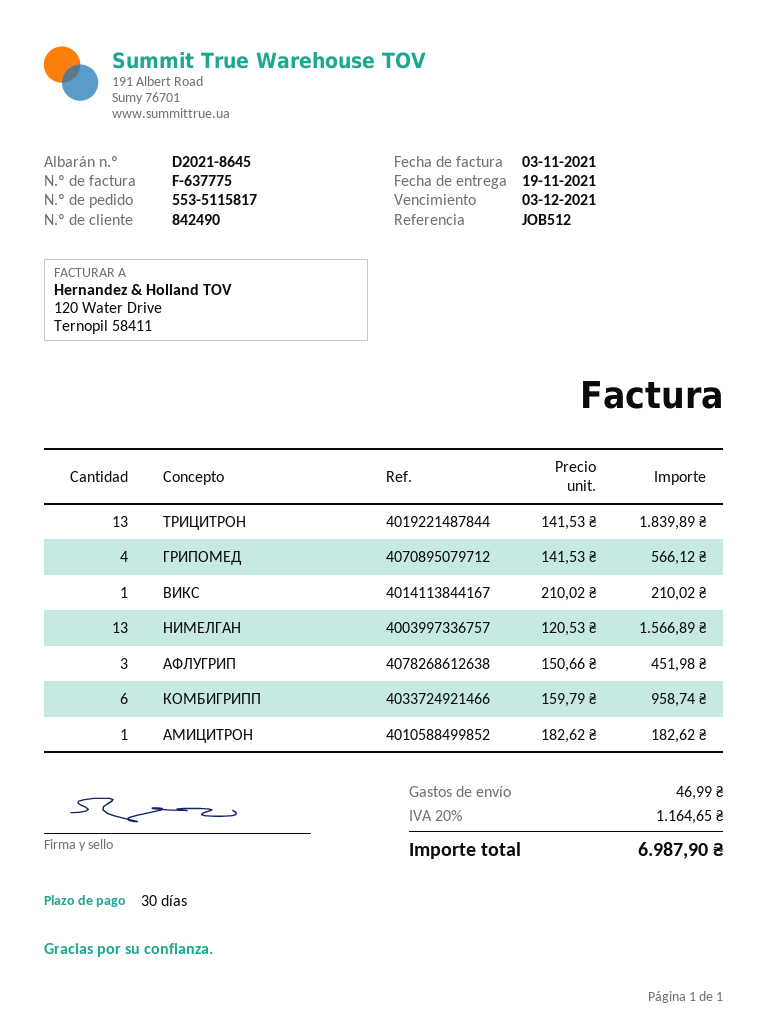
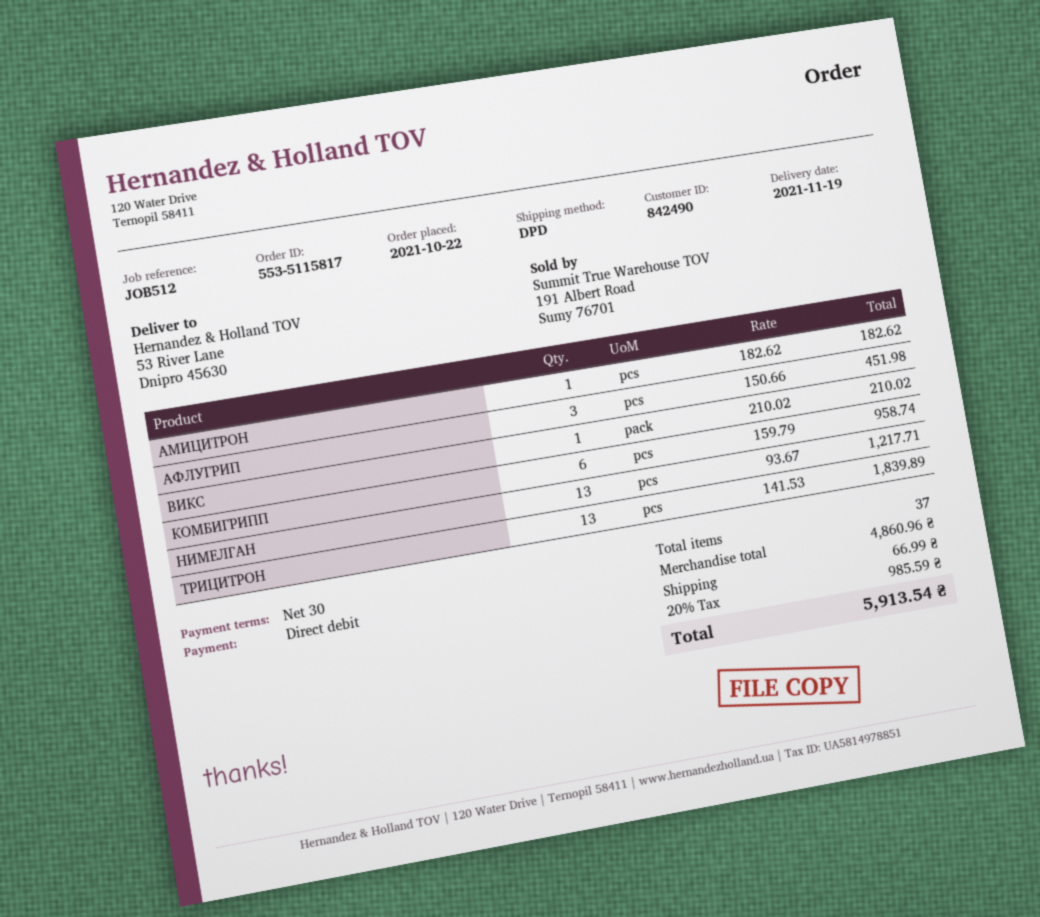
ГРИПОМЕД: 4 x 141.53 = 566.12 -> none
НИМЕЛГАН: 13 x 120.53 = 1566.89 -> 13 x 93.67 = 1217.71
shipping: 46.99 -> 66.99
tax: 20% = 1164.65 -> 20% = 985.59
total: 6987.90 -> 5913.54

